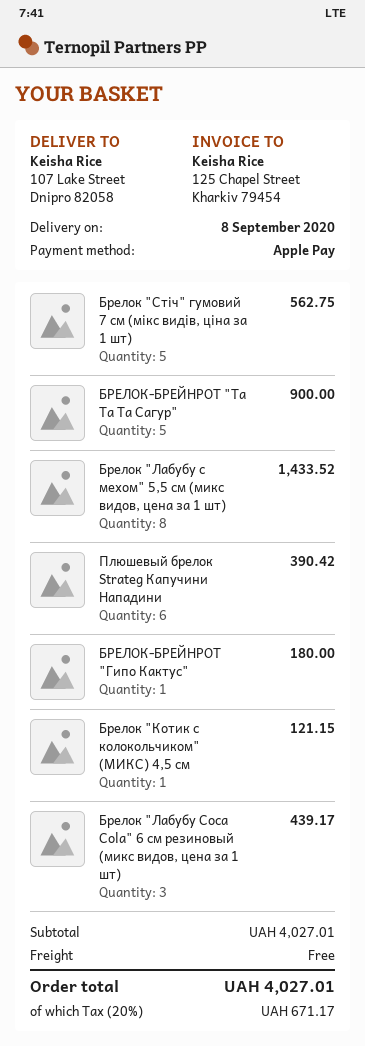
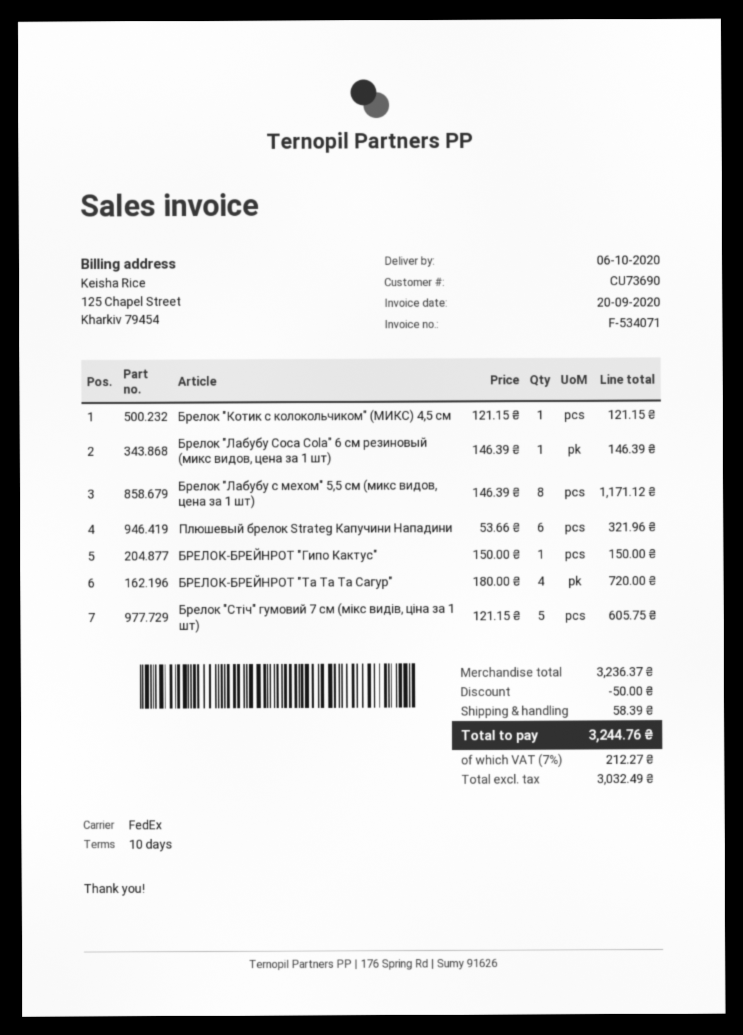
delivery date: 2020-09-08 -> 2020-10-06
Брелок "Стіч" гумовий 7 см (мікс видів, ціна за 1 шт): 5 for 562.75 -> 5 for 605.75
БРЕЛОК-БРЕЙНРОТ "Та Та Та Сагур": 5 for 900.00 -> 4 for 720.00
Брелок "Лабубу с мехом" 5,5 см (микс видов, цена за 1 шт): 8 for 1433.52 -> 8 for 1171.12
Плюшевый брелок Strateg Капучини Нападини: 6 for 390.42 -> 6 for 321.96
БРЕЛОК-БРЕЙНРОТ "Гипо Кактус": 1 for 180.00 -> 1 for 150.00
Брелок "Лабубу Coca Cola" 6 см резиновый (микс видов, цена за 1 шт): 3 for 439.17 -> 1 for 146.39
subtotal: 4027.01 -> 3236.37
discount: none -> 50.00
shipping: 0.00 -> 58.39
tax: 20% = 671.17 -> 7% = 212.27
total: 4027.01 -> 3244.76

